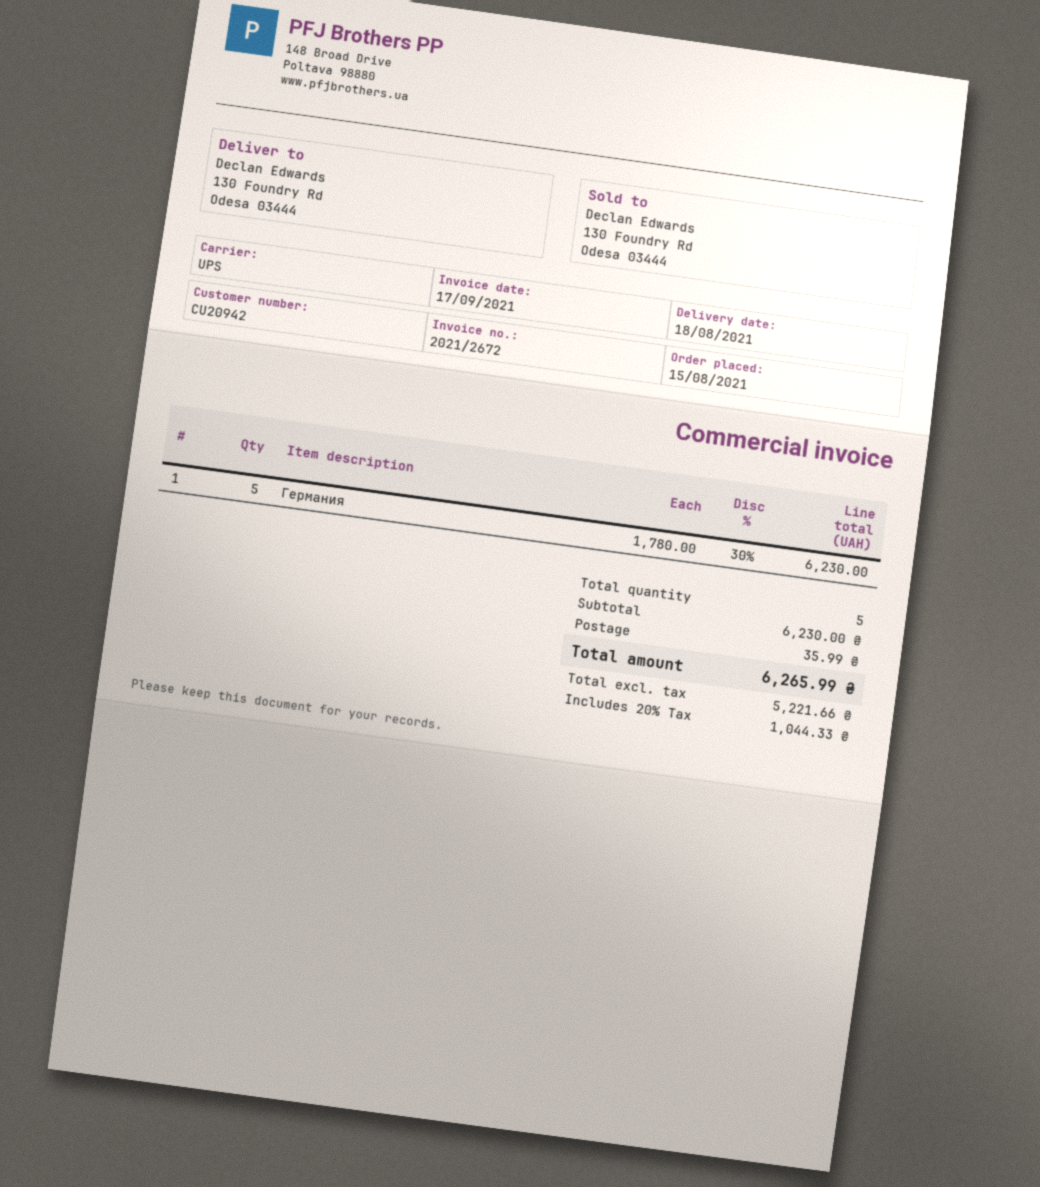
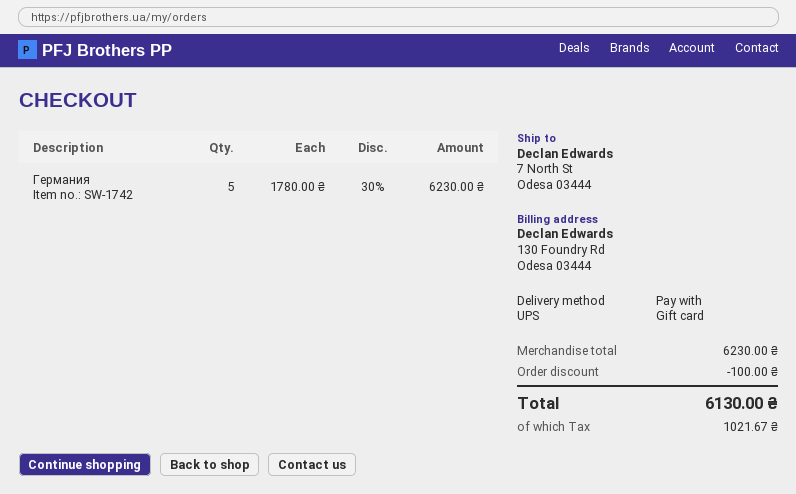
ship to: 130 Foundry Rd, Odesa 03444 -> 7 North St, Odesa 03444
discount: none -> 100.00
shipping: 35.99 -> none
tax: 1044.33 -> 1021.67
total: 6265.99 -> 6130.00

